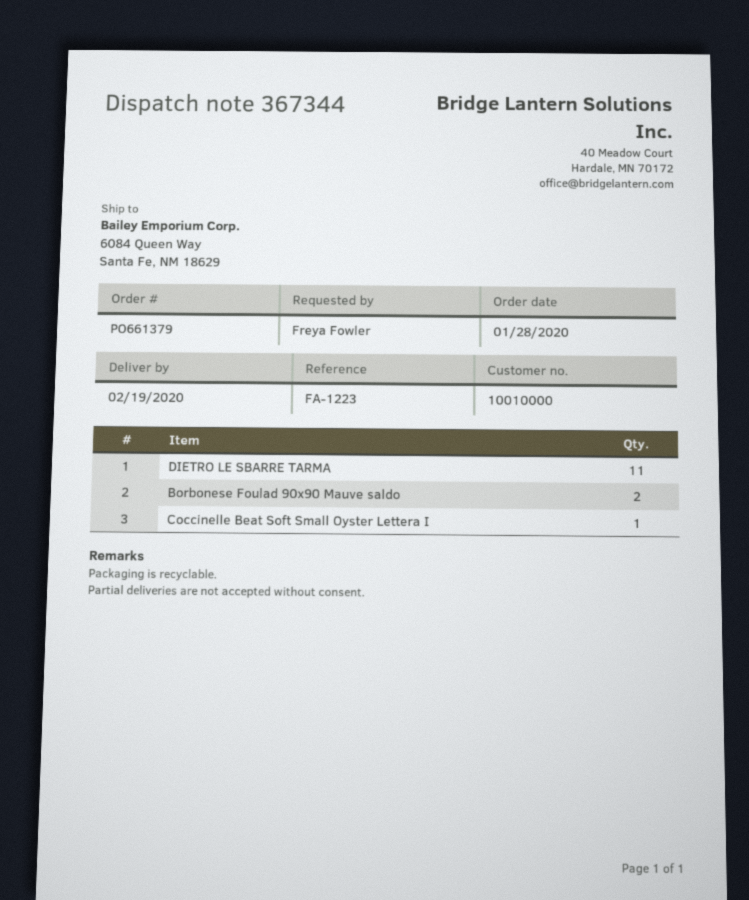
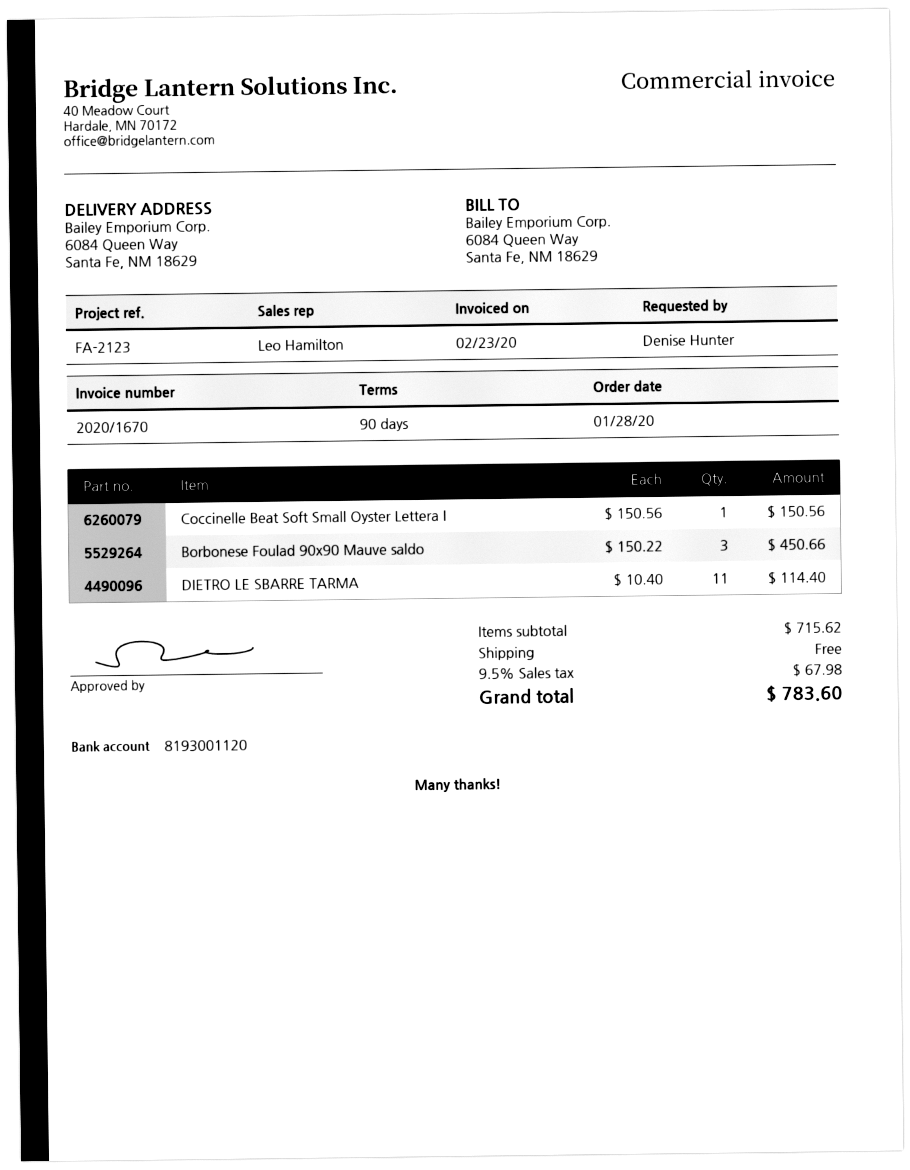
reference: FA-1223 -> FA-2123
ordered by: Freya Fowler -> Denise Hunter
Borbonese Foulad 90x90 Mauve saldo: 2 -> 3

